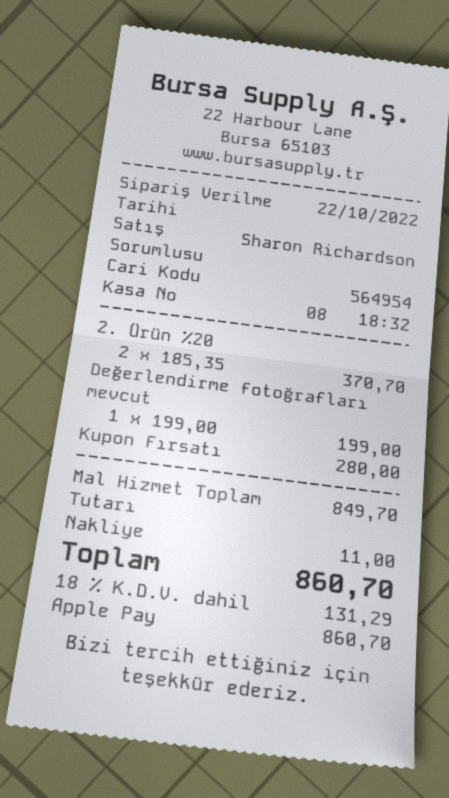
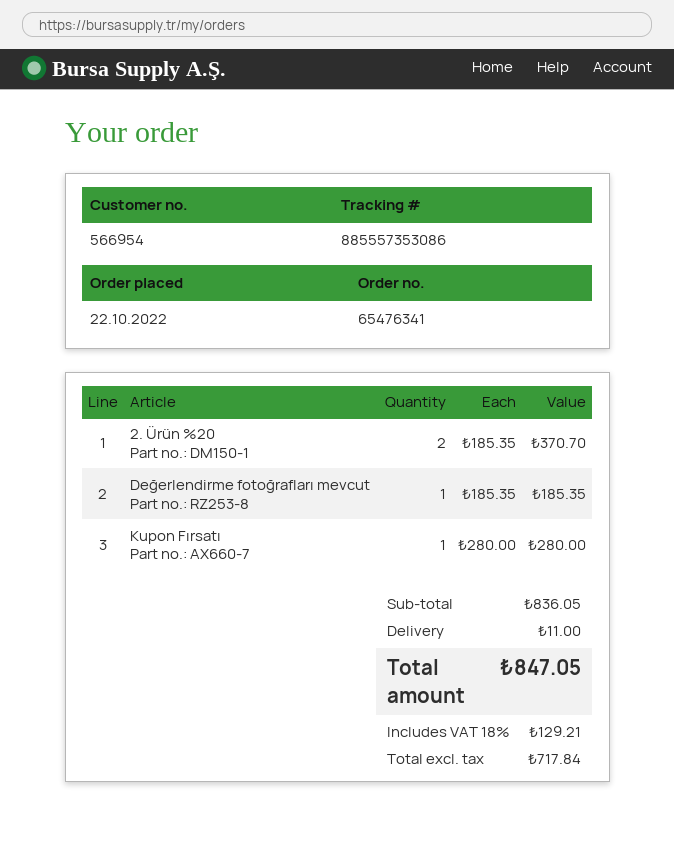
customer number: 564954 -> 566954
Değerlendirme fotoğrafları mevcut: 1 x 199.00 = 199.00 -> 1 x 185.35 = 185.35
subtotal: 849.70 -> 836.05
tax: 18% = 131.29 -> 18% = 129.21
total: 860.70 -> 847.05

